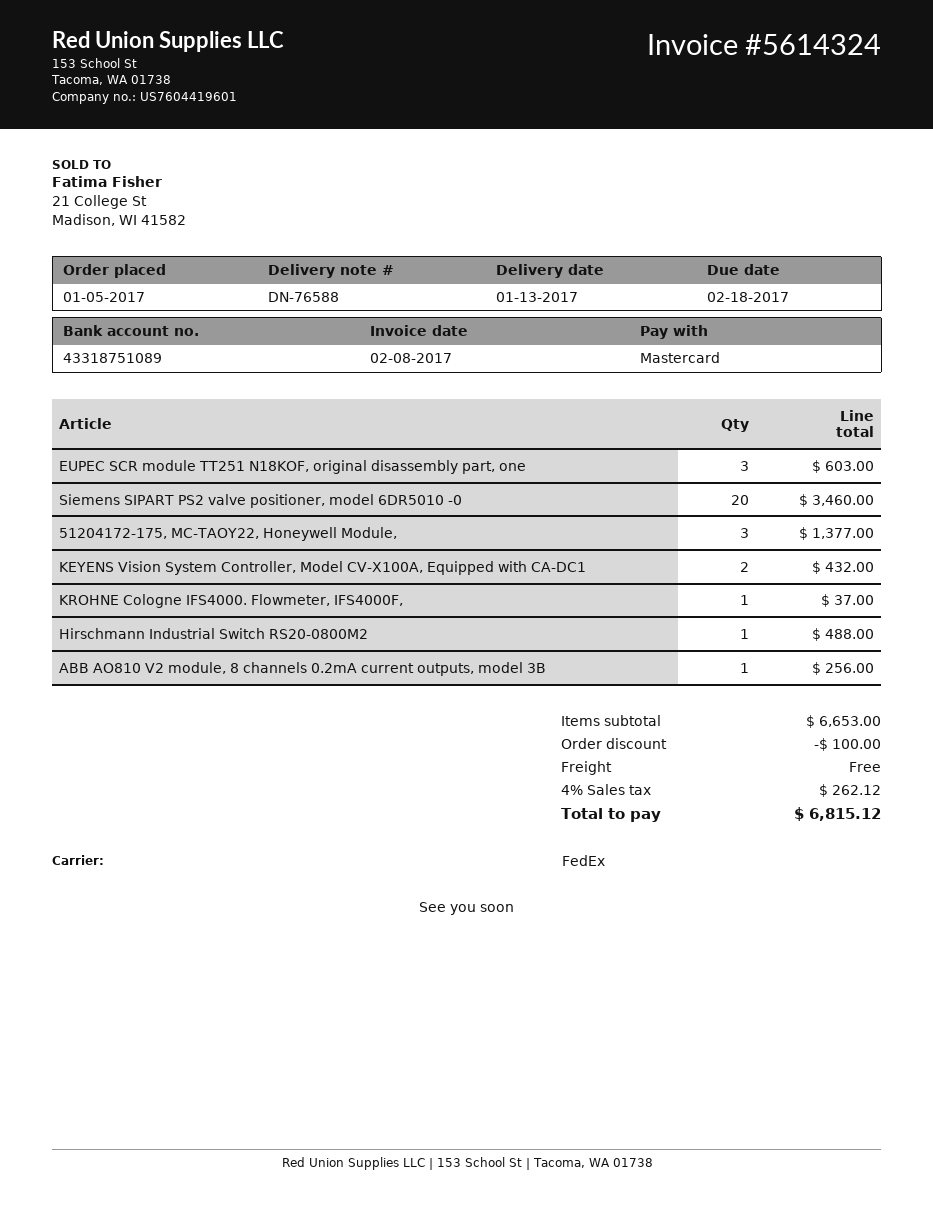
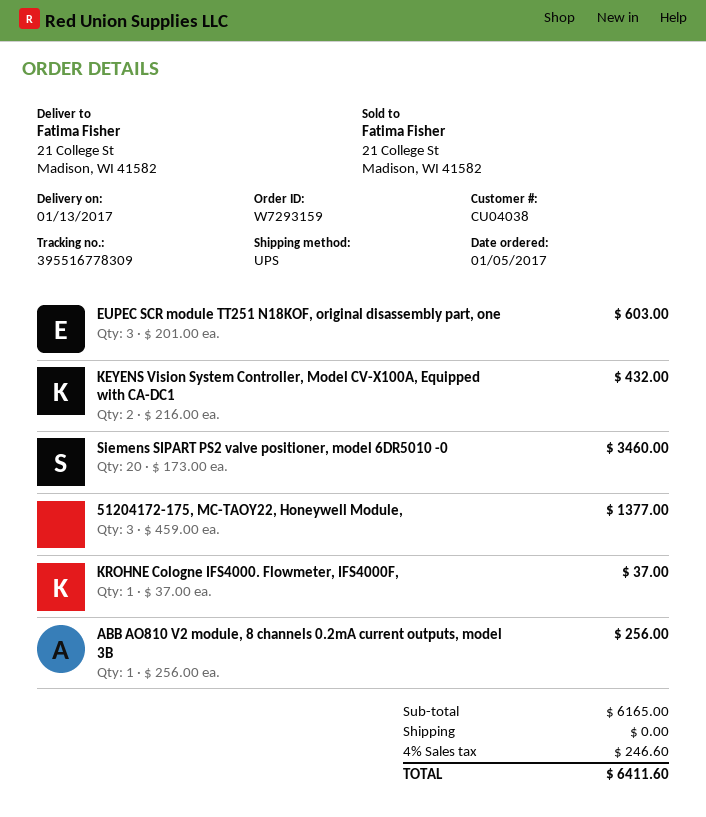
shipping method: FedEx -> UPS
Hirschmann Industrial Switch RS20-0800M2: 1 for 488.00 -> none
subtotal: 6653.00 -> 6165.00
discount: 100.00 -> none
tax: 4% = 262.12 -> 4% = 246.60
total: 6815.12 -> 6411.60

